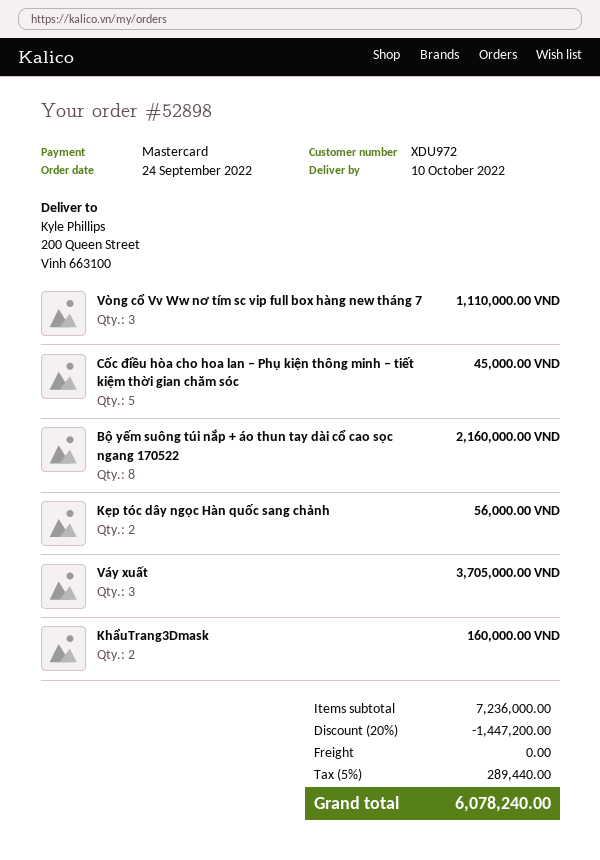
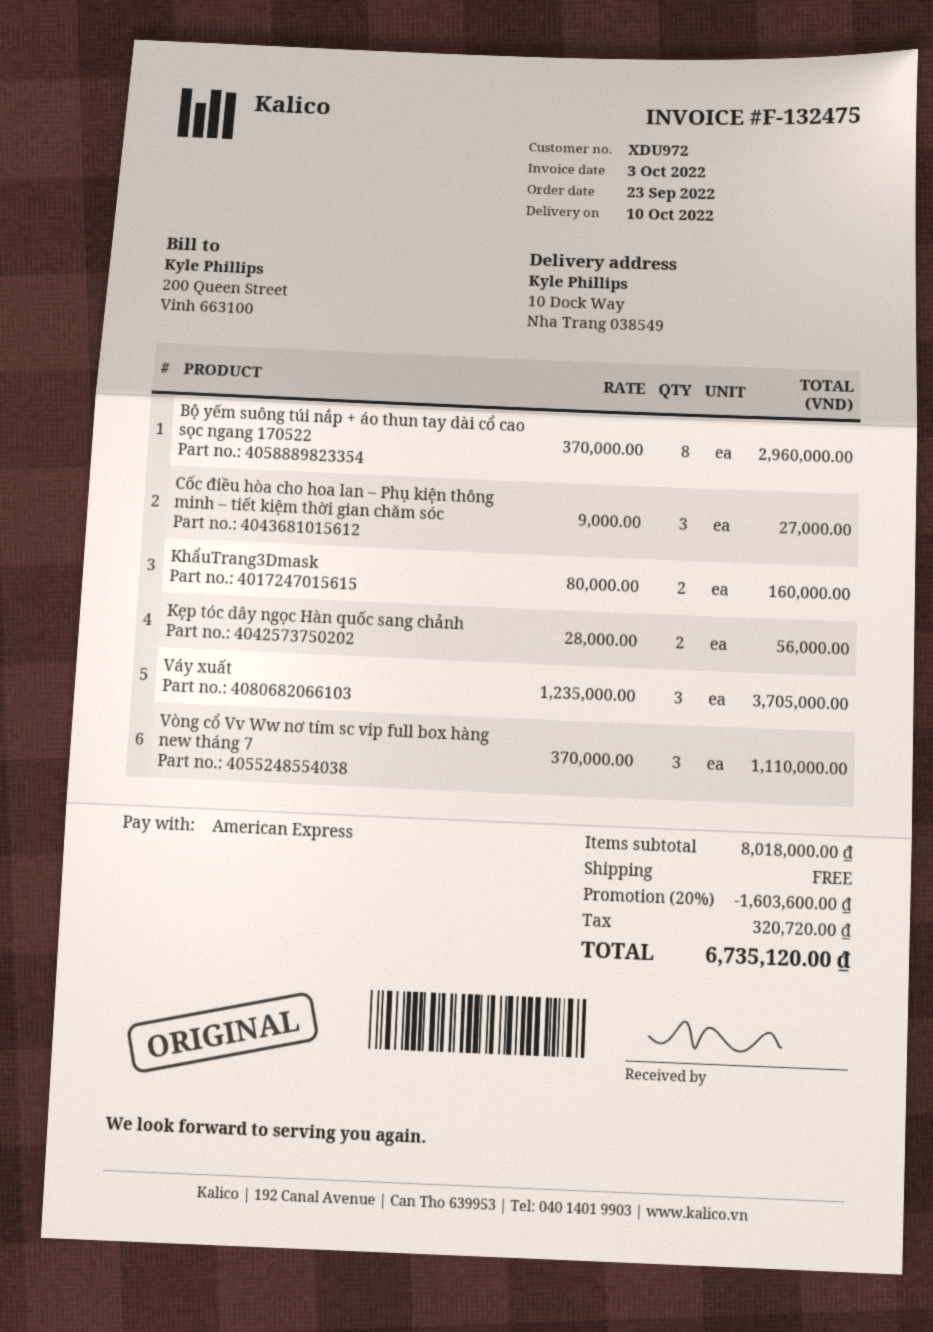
order date: 2022-09-24 -> 2022-09-23
payment method: Mastercard -> American Express
ship to: 200 Queen Street, Vinh 663100 -> 10 Dock Way, Nha Trang 038549
Cốc điều hòa cho hoa lan – Phụ kiện thông minh – tiết kiệm thời gian chăm sóc: 5 for 45000.00 -> 3 for 27000.00
Bộ yếm suông túi nắp + áo thun tay dài cổ cao sọc ngang 170522: 8 for 2160000.00 -> 8 for 2960000.00
subtotal: 7236000.00 -> 8018000.00
discount: 20% = 1447200.00 -> 20% = 1603600.00
tax: 289440.00 -> 320720.00
total: 6078240.00 -> 6735120.00

